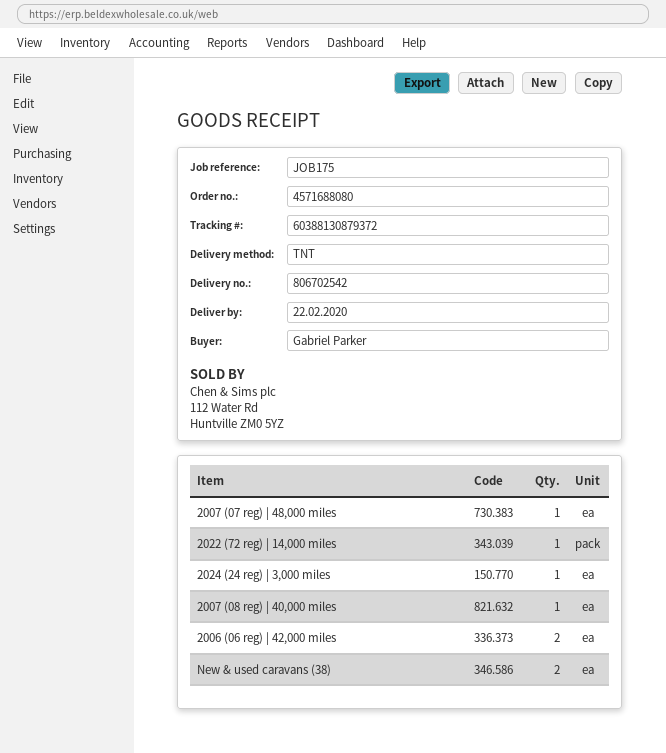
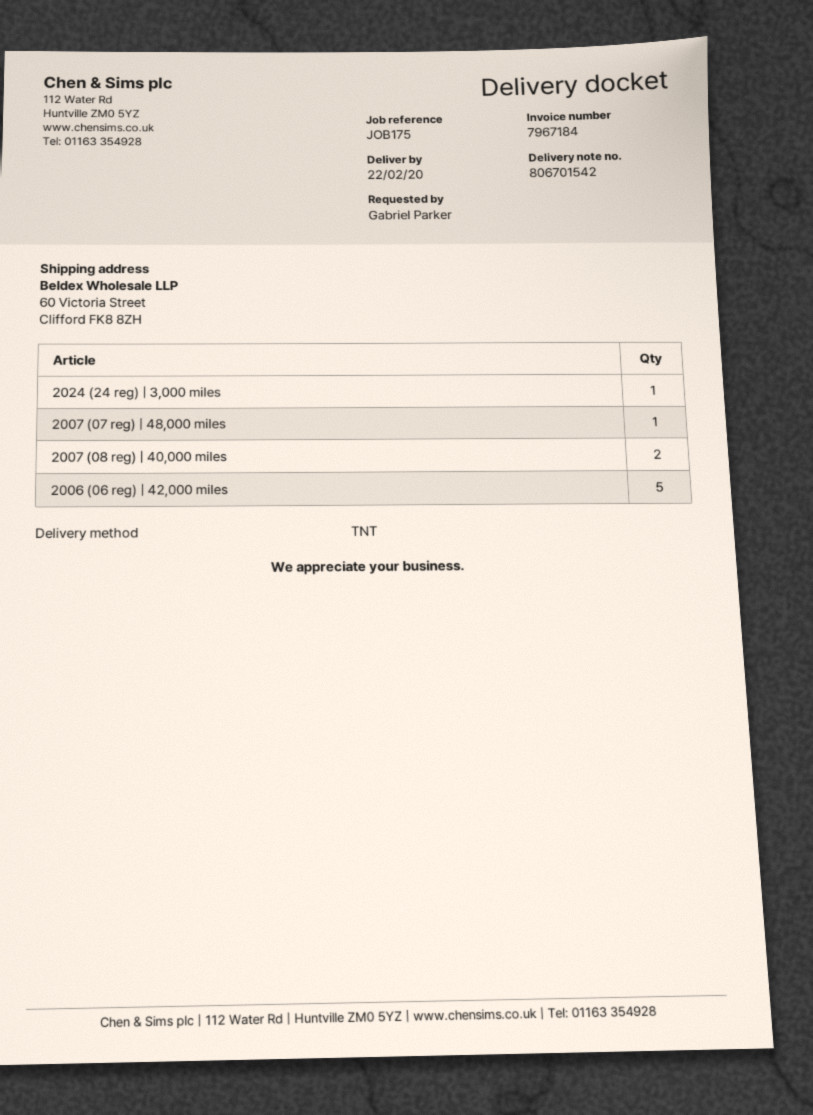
delivery note number: 806702542 -> 806701542
2022 (72 reg) | 14,000 miles: 1 -> none
2007 (08 reg) | 40,000 miles: 1 -> 2
2006 (06 reg) | 42,000 miles: 2 -> 5
New & used caravans (38): 2 -> none

